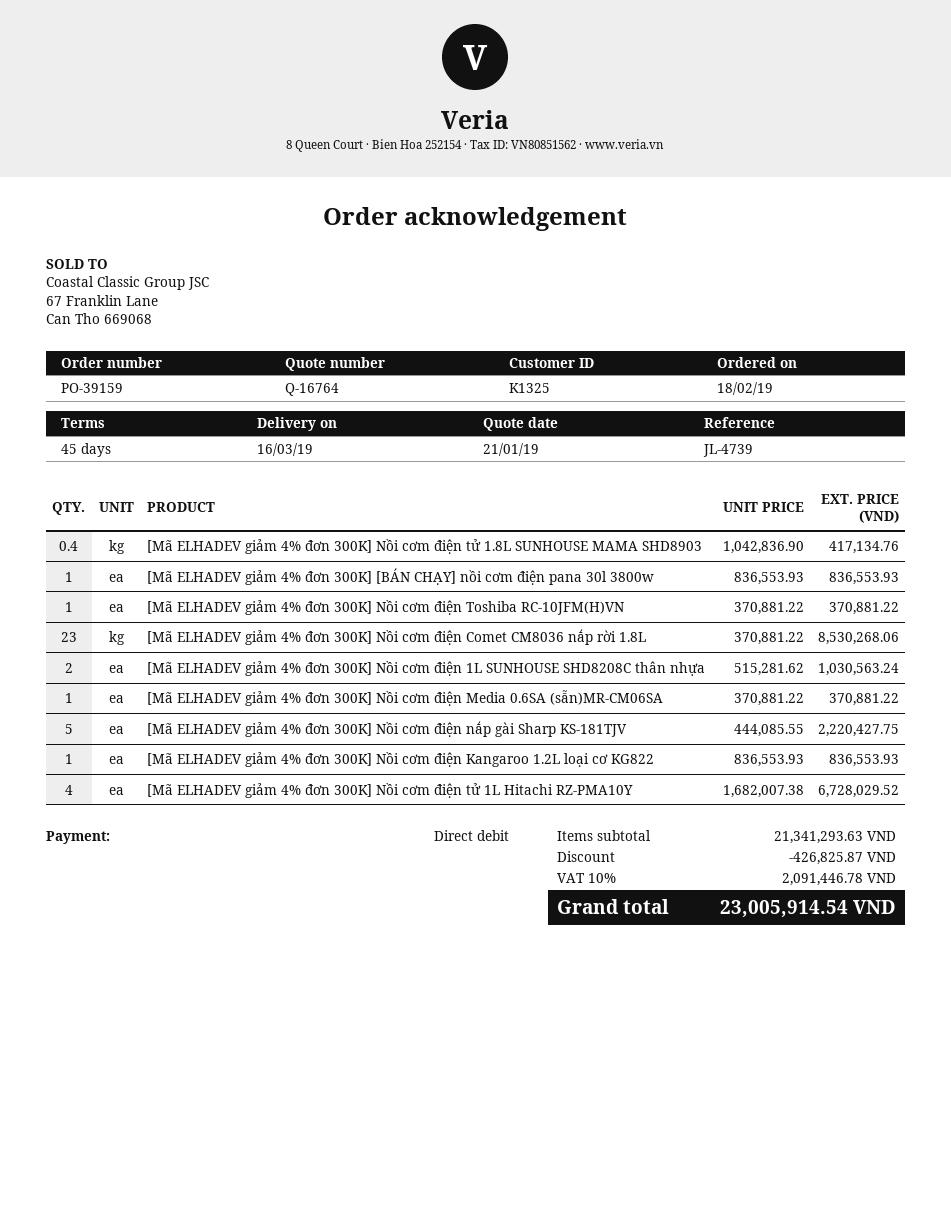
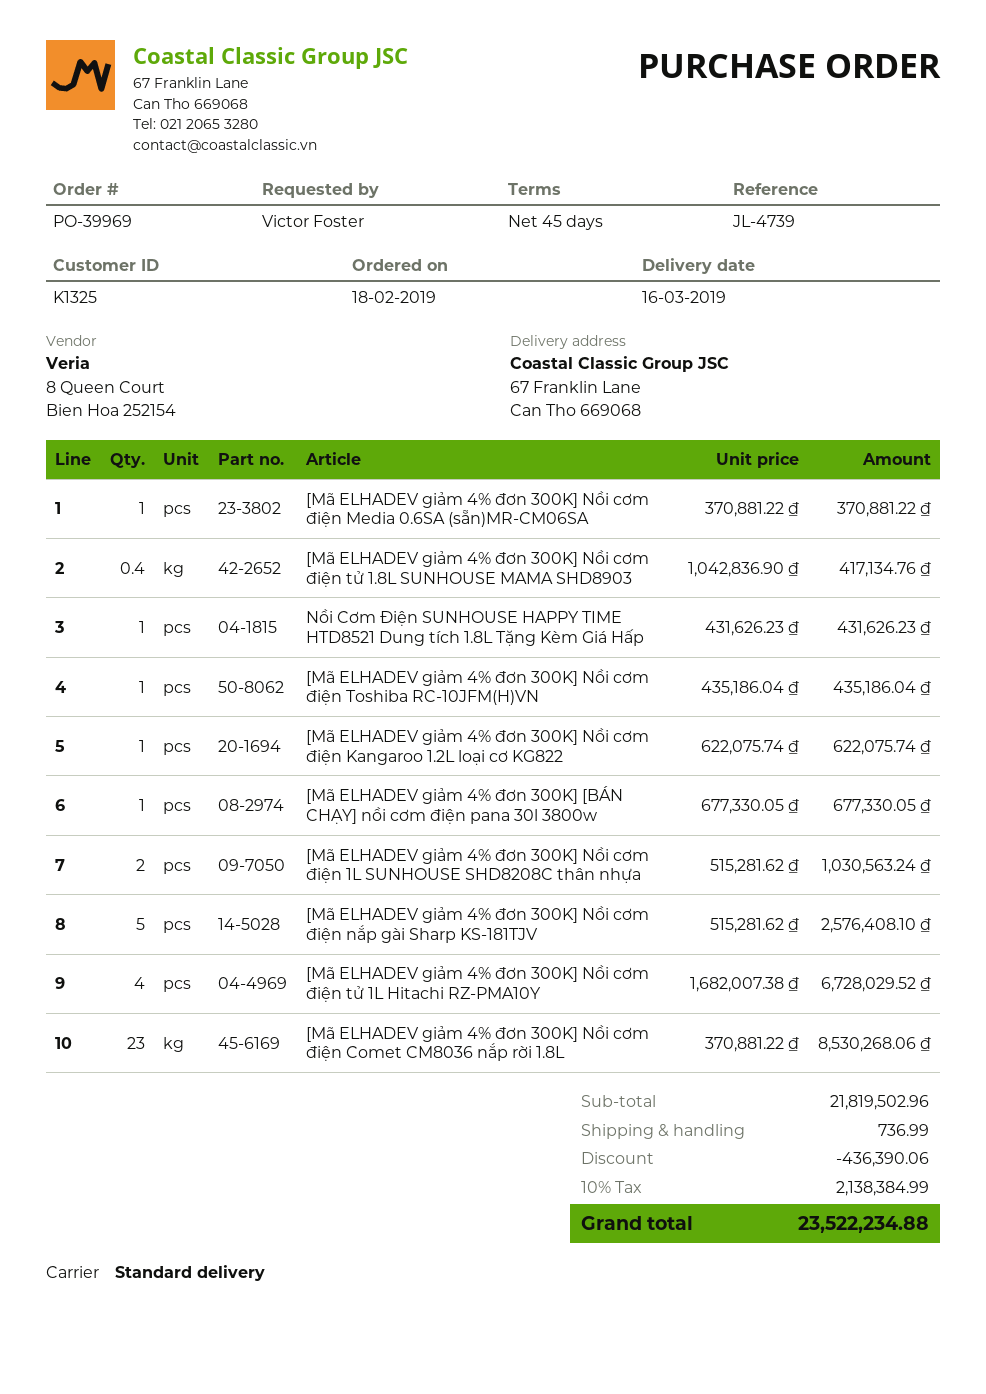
order number: PO-39159 -> PO-39969
[Mã ELHADEV giảm 4% đơn 300K] [BÁN CHẠY] nồi cơm điện pana 30l 3800w: 1 x 836553.93 = 836553.93 -> 1 x 677330.05 = 677330.05
[Mã ELHADEV giảm 4% đơn 300K] Nồi cơm điện Toshiba RC-10JFM(H)VN: 1 x 370881.22 = 370881.22 -> 1 x 435186.04 = 435186.04
[Mã ELHADEV giảm 4% đơn 300K] Nồi cơm điện nắp gài Sharp KS-181TJV: 5 x 444085.55 = 2220427.75 -> 5 x 515281.62 = 2576408.10
[Mã ELHADEV giảm 4% đơn 300K] Nồi cơm điện Kangaroo 1.2L loại cơ KG822: 1 x 836553.93 = 836553.93 -> 1 x 622075.74 = 622075.74
Nồi Cơm Điện SUNHOUSE HAPPY TIME HTD8521 Dung tích 1.8L Tặng Kèm Giá Hấp: none -> 1 x 431626.23 = 431626.23
subtotal: 21341293.63 -> 21819502.96
discount: 426825.87 -> 436390.06
shipping: none -> 736.99
tax: 10% = 2091446.78 -> 10% = 2138384.99
total: 23005914.54 -> 23522234.88

